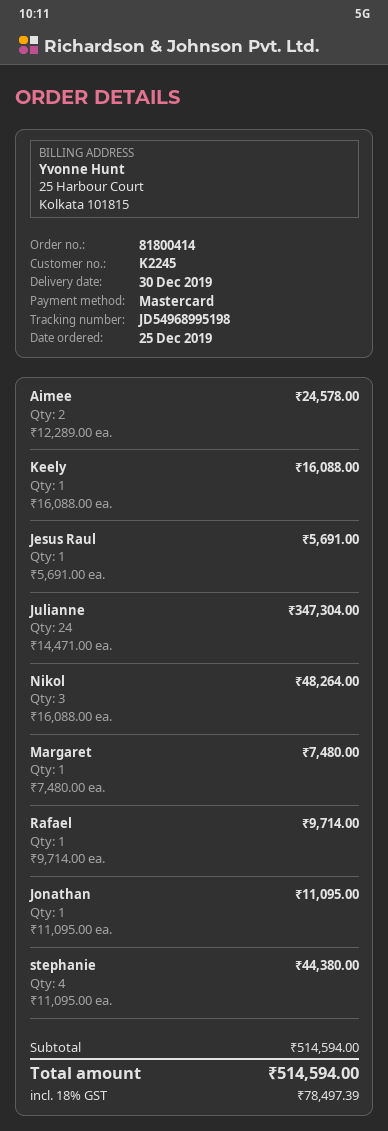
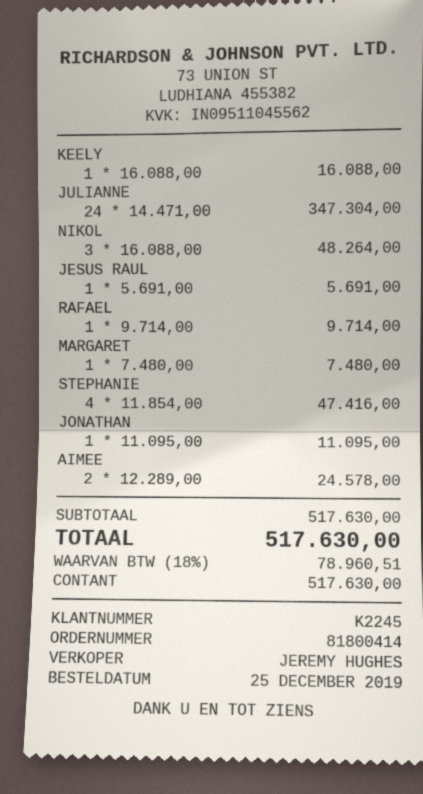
payment method: Mastercard -> cash
stephanie: 4 x 11095.00 = 44380.00 -> 4 x 11854.00 = 47416.00
subtotal: 514594.00 -> 517630.00
tax: 18% = 78497.39 -> 18% = 78960.51
total: 514594.00 -> 517630.00

